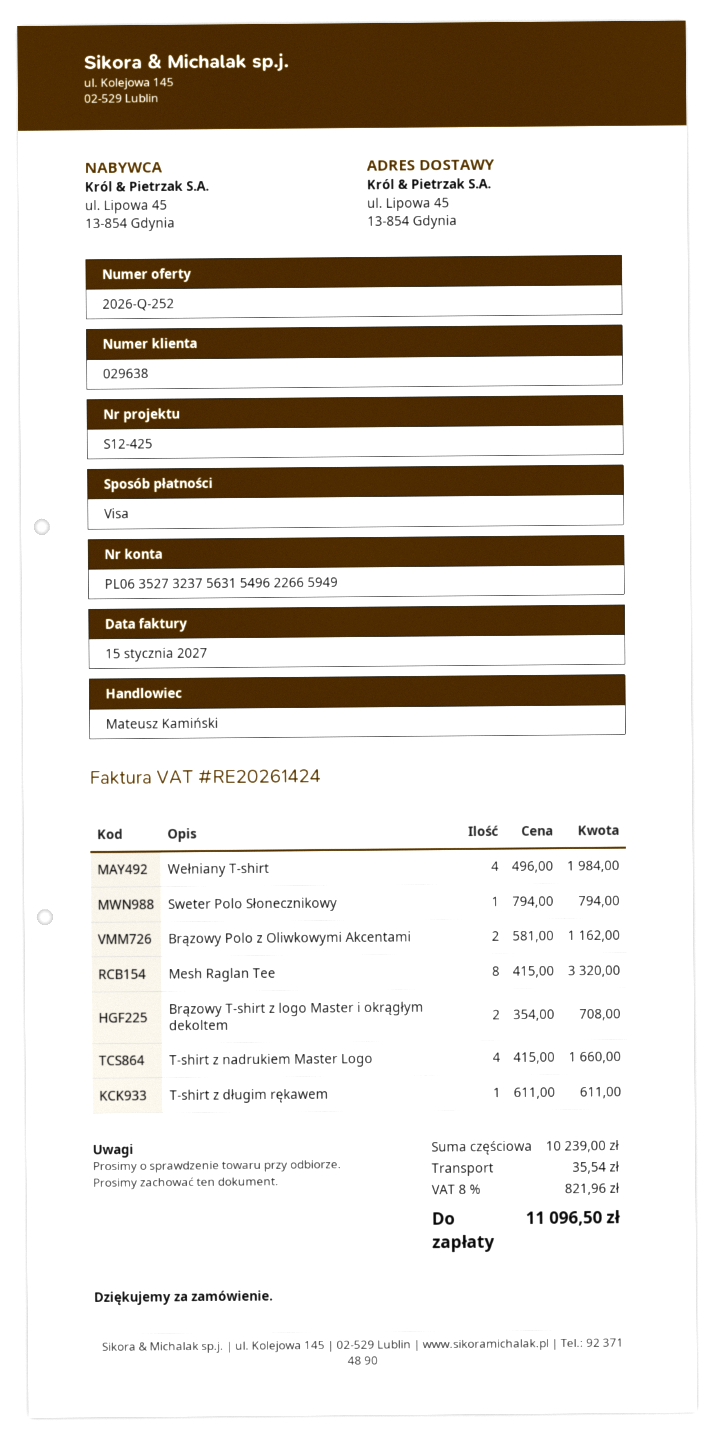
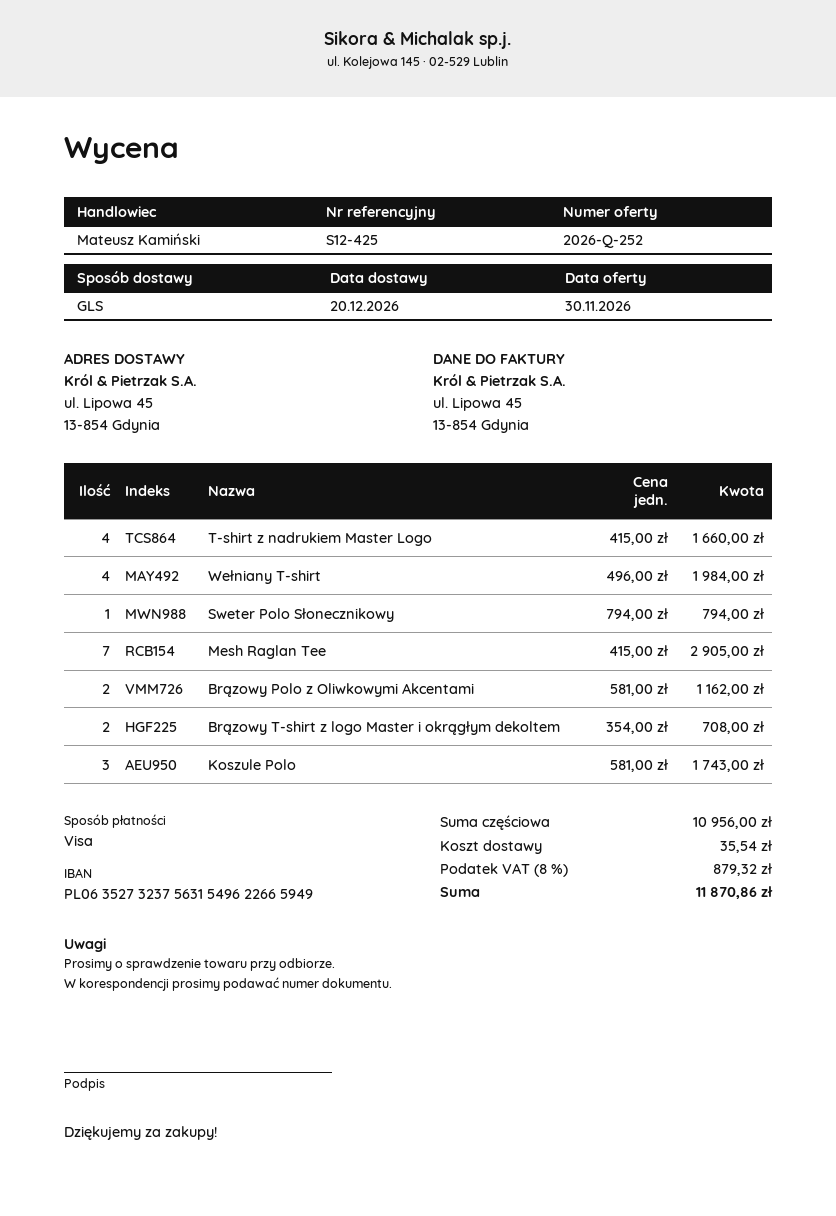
Mesh Raglan Tee: 8 x 415.00 = 3320.00 -> 7 x 415.00 = 2905.00
T-shirt z długim rękawem: 1 x 611.00 = 611.00 -> none
Koszule Polo: none -> 3 x 581.00 = 1743.00
subtotal: 10239.00 -> 10956.00
tax: 8% = 821.96 -> 8% = 879.32
total: 11096.50 -> 11870.86

